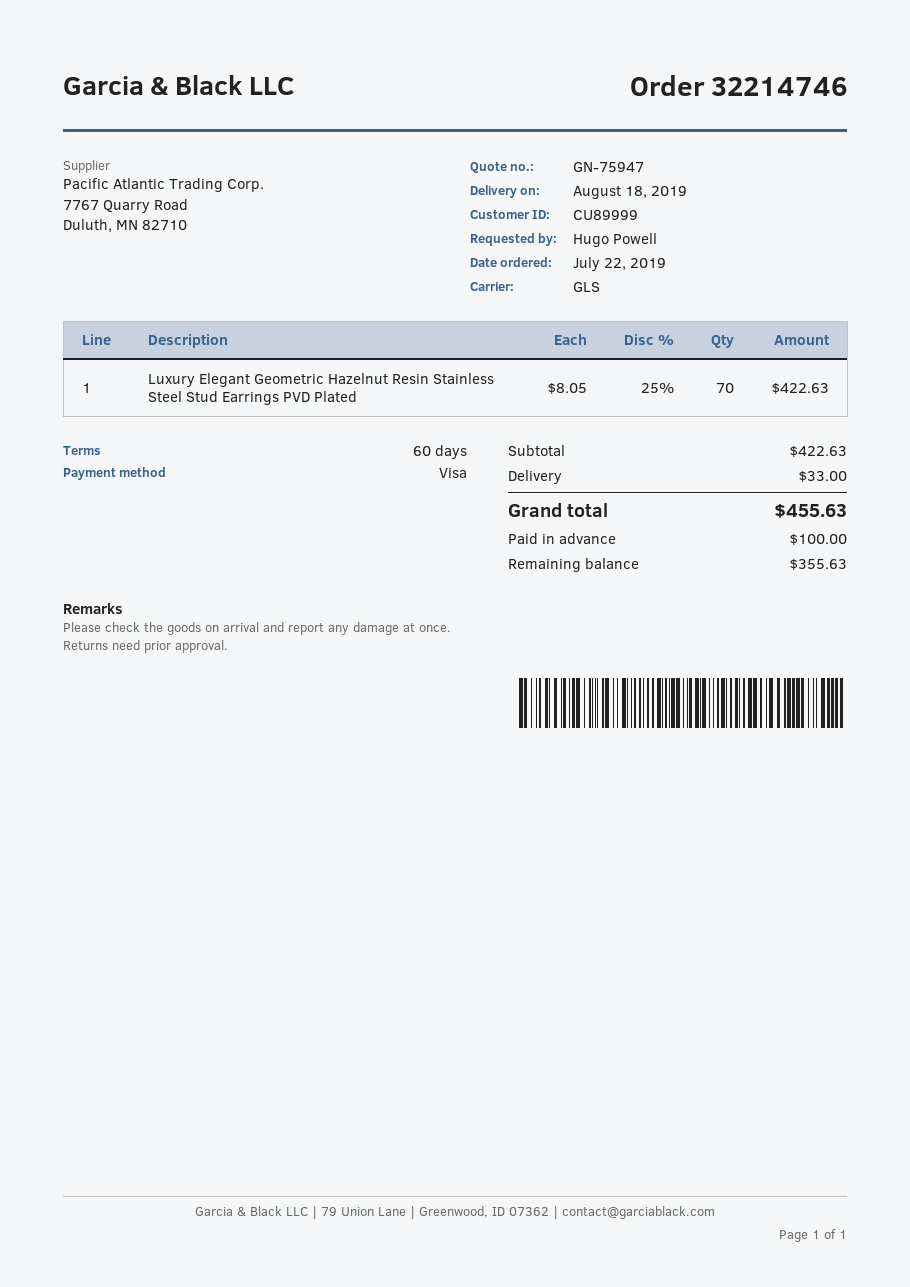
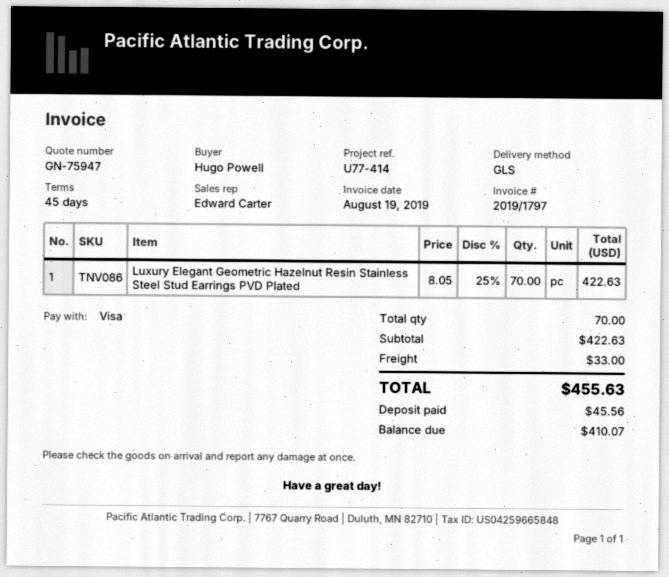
payment terms: 60 days -> 45 days
deposit: 100.00 -> 45.56
balance: 355.63 -> 410.07

